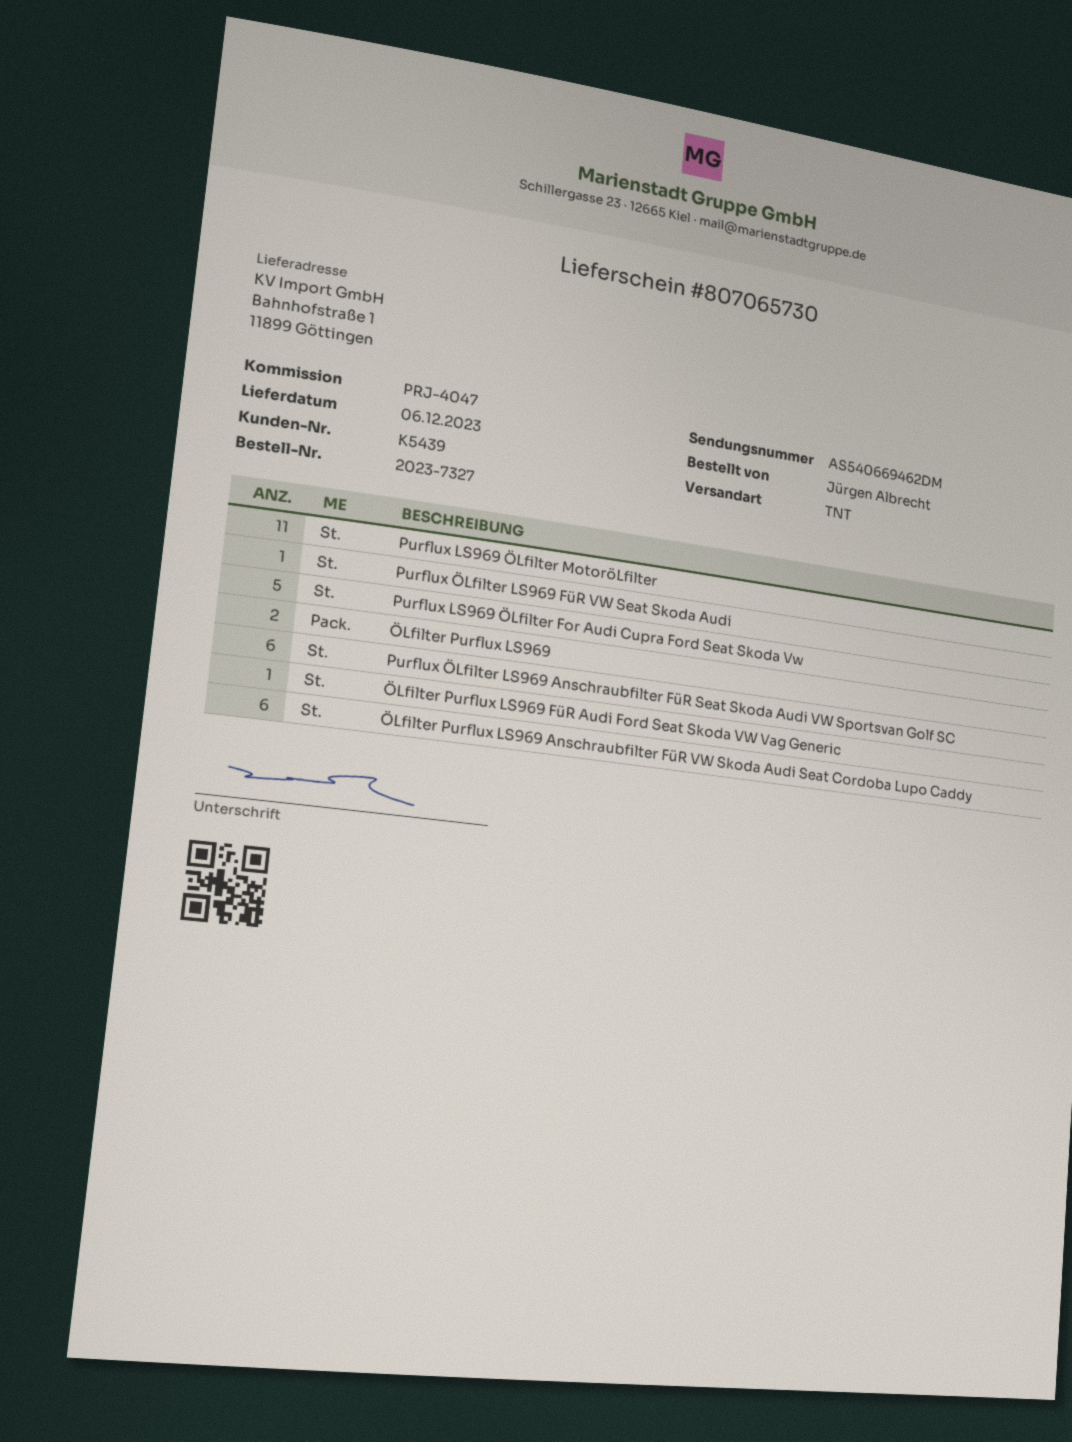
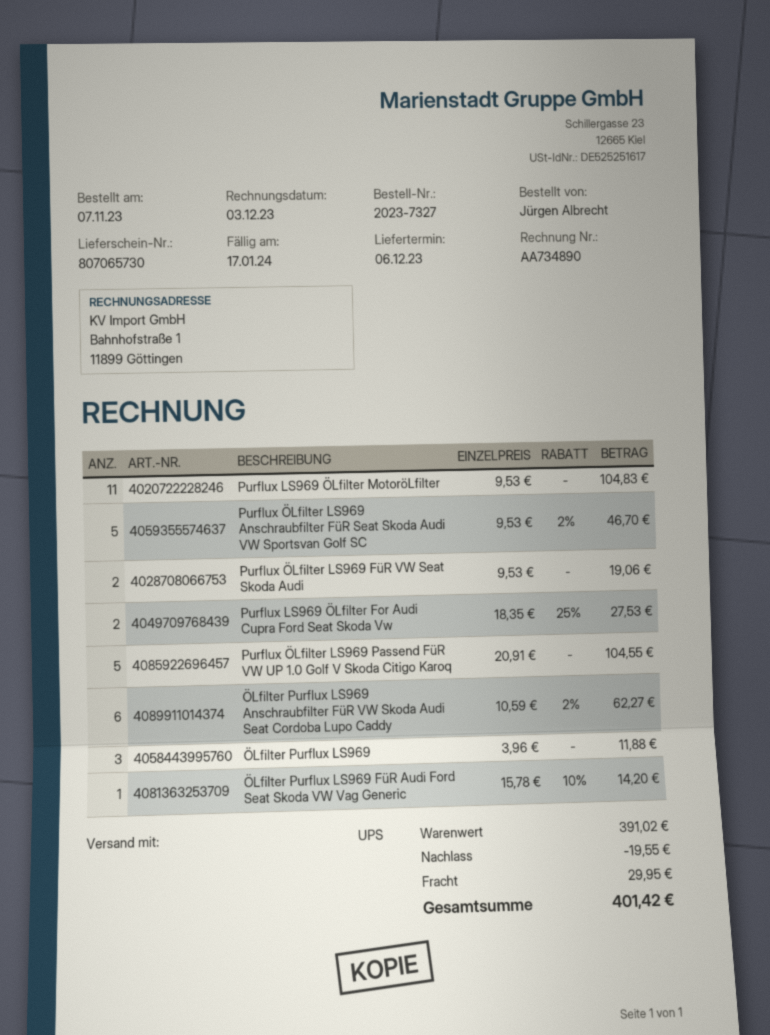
shipping method: TNT -> UPS
Purflux ÖLfilter LS969 FüR VW Seat Skoda Audi: 1 -> 2
Purflux LS969 ÖLfilter For Audi Cupra Ford Seat Skoda Vw: 5 -> 2
ÖLfilter Purflux LS969: 2 -> 3
Purflux ÖLfilter LS969 Anschraubfilter FüR Seat Skoda Audi VW Sportsvan Golf SC: 6 -> 5
Purflux ÖLfilter LS969 Passend FüR VW UP 1.0 Golf V Skoda Citigo Karoq: none -> 5

